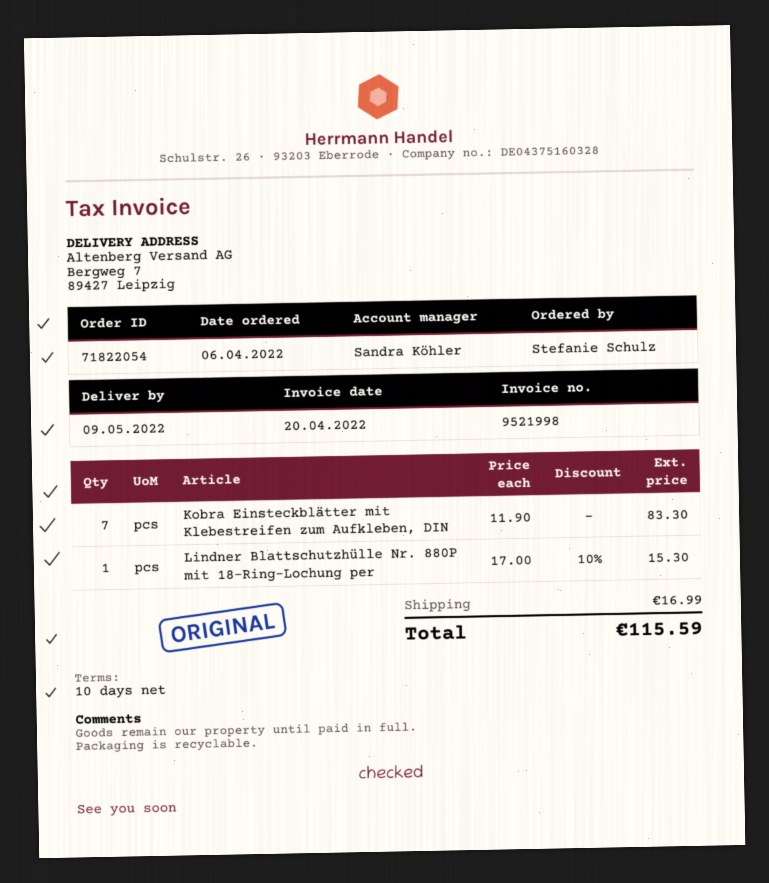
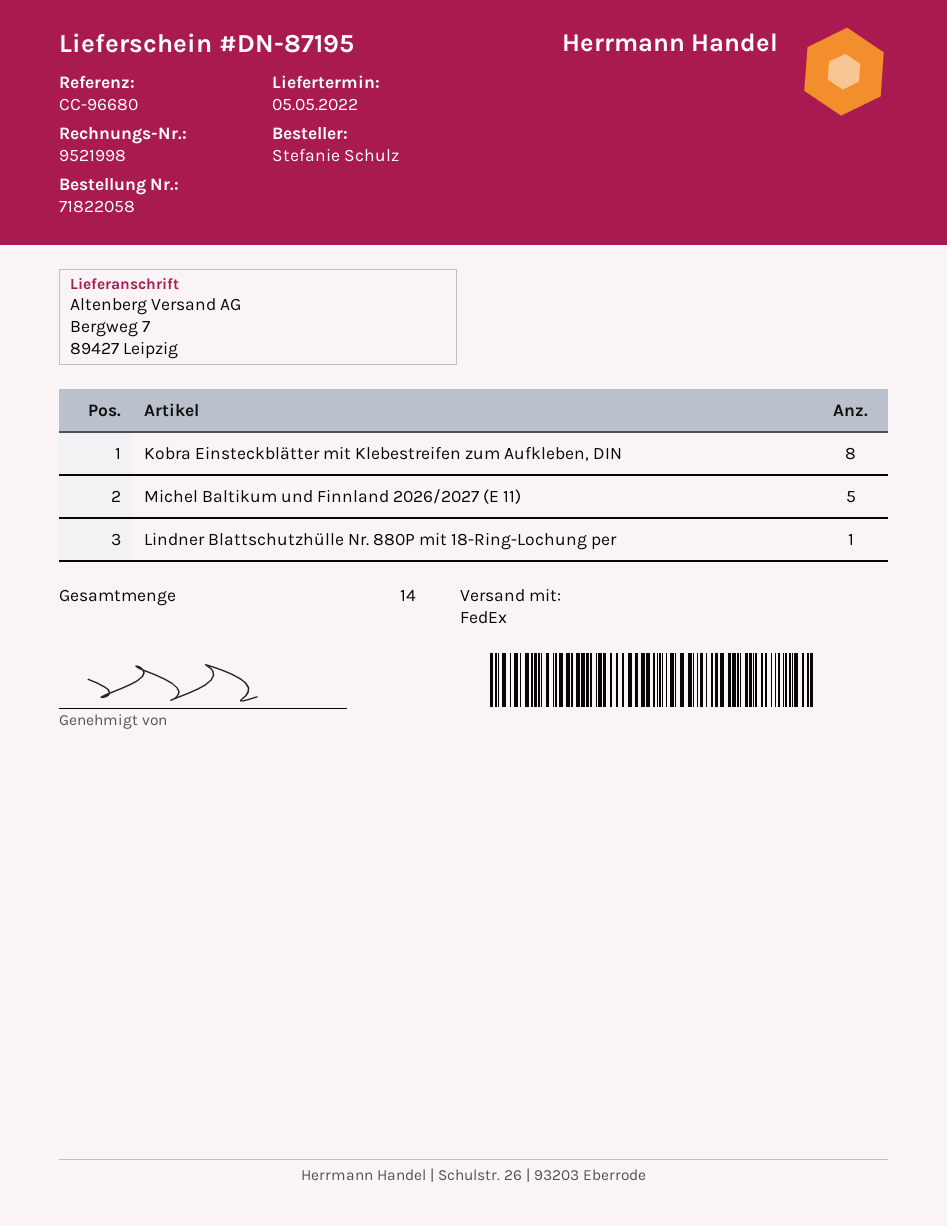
order number: 71822054 -> 71822058
delivery date: 2022-05-09 -> 2022-05-05
Kobra Einsteckblätter mit Klebestreifen zum Aufkleben, DIN: 7 -> 8
Michel Baltikum und Finnland 2026/2027 (E 11): none -> 5

